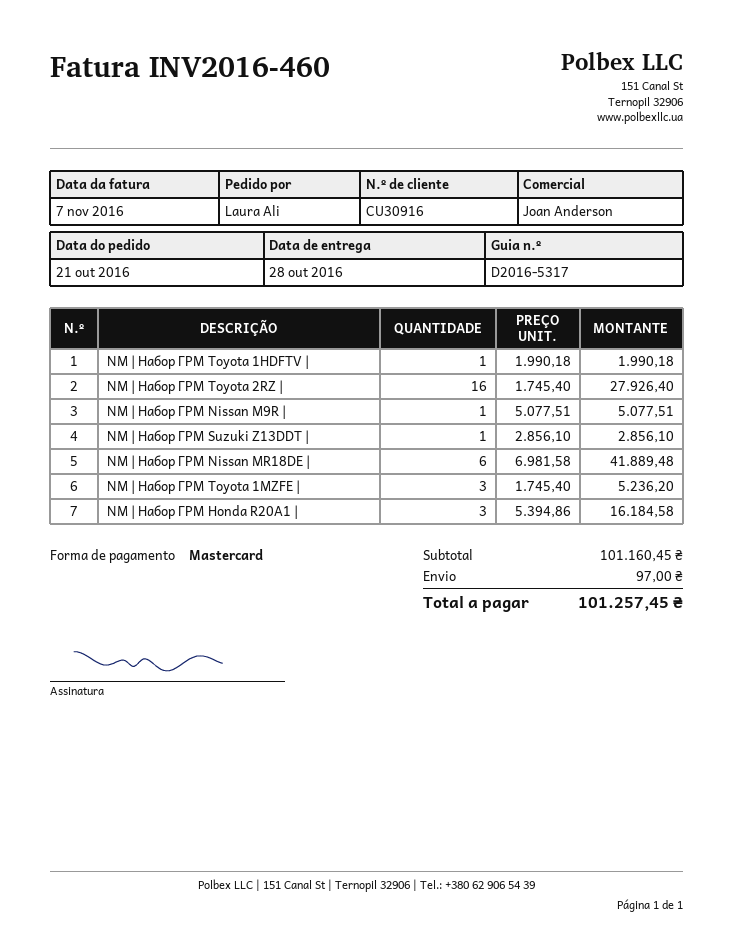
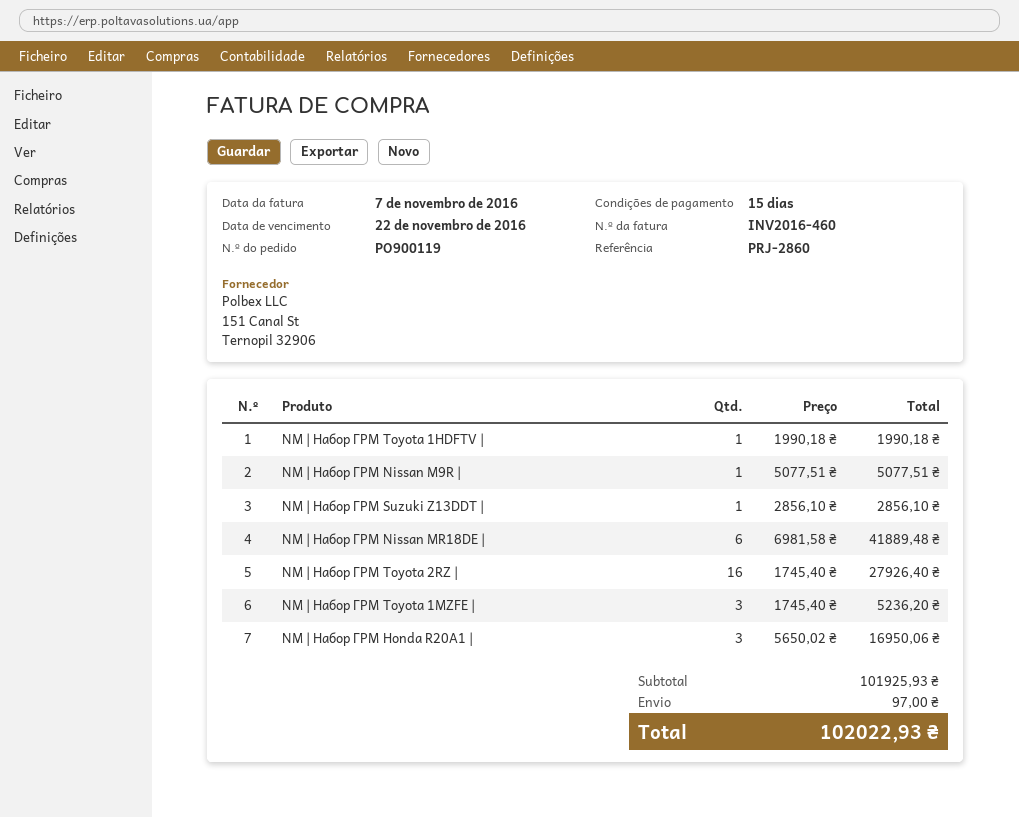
NM | Набор ГРМ Honda R20A1 |: 3 x 5394.86 = 16184.58 -> 3 x 5650.02 = 16950.06
subtotal: 101160.45 -> 101925.93
total: 101257.45 -> 102022.93

